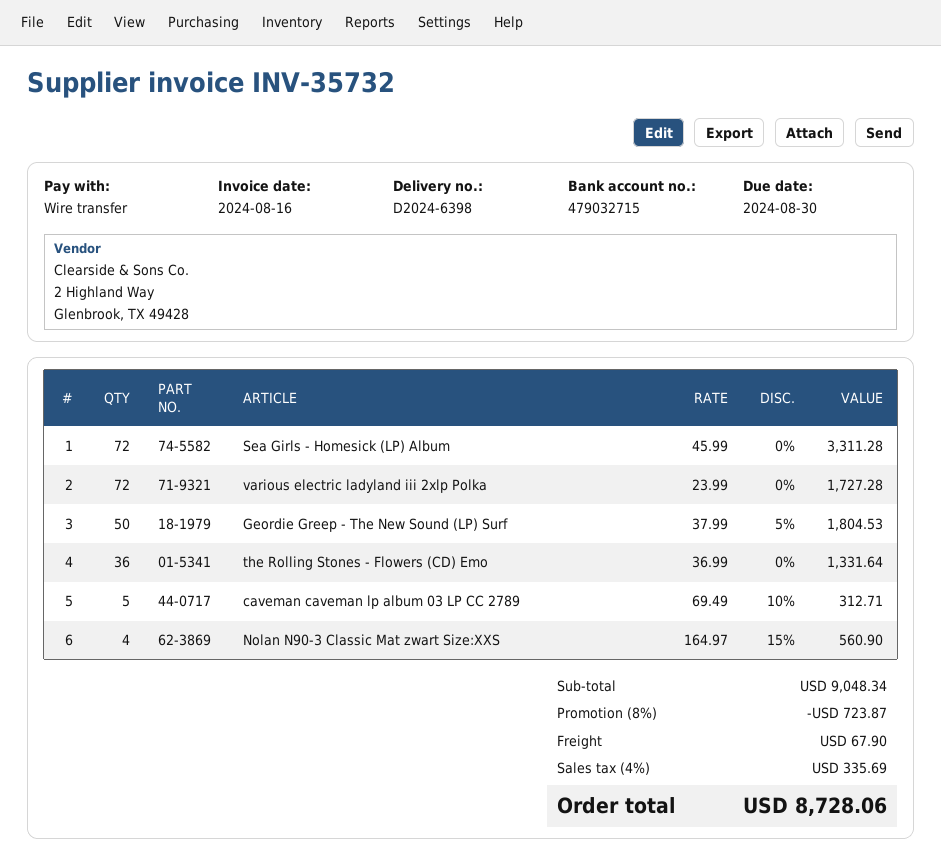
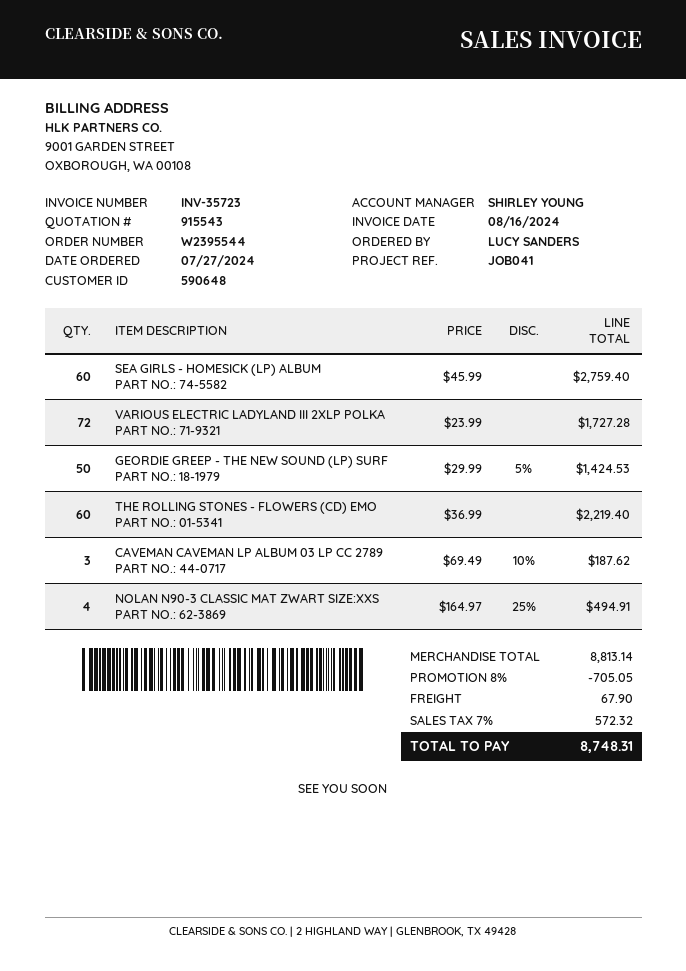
invoice number: INV-35732 -> INV-35723
Sea Girls - Homesick (LP) Album: 72 x 45.99 = 3311.28 -> 60 x 45.99 = 2759.40
Geordie Greep - The New Sound (LP) Surf: 50 x 37.99 - 5% = 1804.53 -> 50 x 29.99 - 5% = 1424.53
the Rolling Stones - Flowers (CD) Emo: 36 x 36.99 = 1331.64 -> 60 x 36.99 = 2219.40
caveman caveman lp album 03 LP CC 2789: 5 x 69.49 - 10% = 312.71 -> 3 x 69.49 - 10% = 187.62
Nolan N90-3 Classic Mat zwart Size:XXS: 4 x 164.97 - 15% = 560.90 -> 4 x 164.97 - 25% = 494.91
subtotal: 9048.34 -> 8813.14
discount: 8% = 723.87 -> 8% = 705.05
tax: 4% = 335.69 -> 7% = 572.32
total: 8728.06 -> 8748.31

